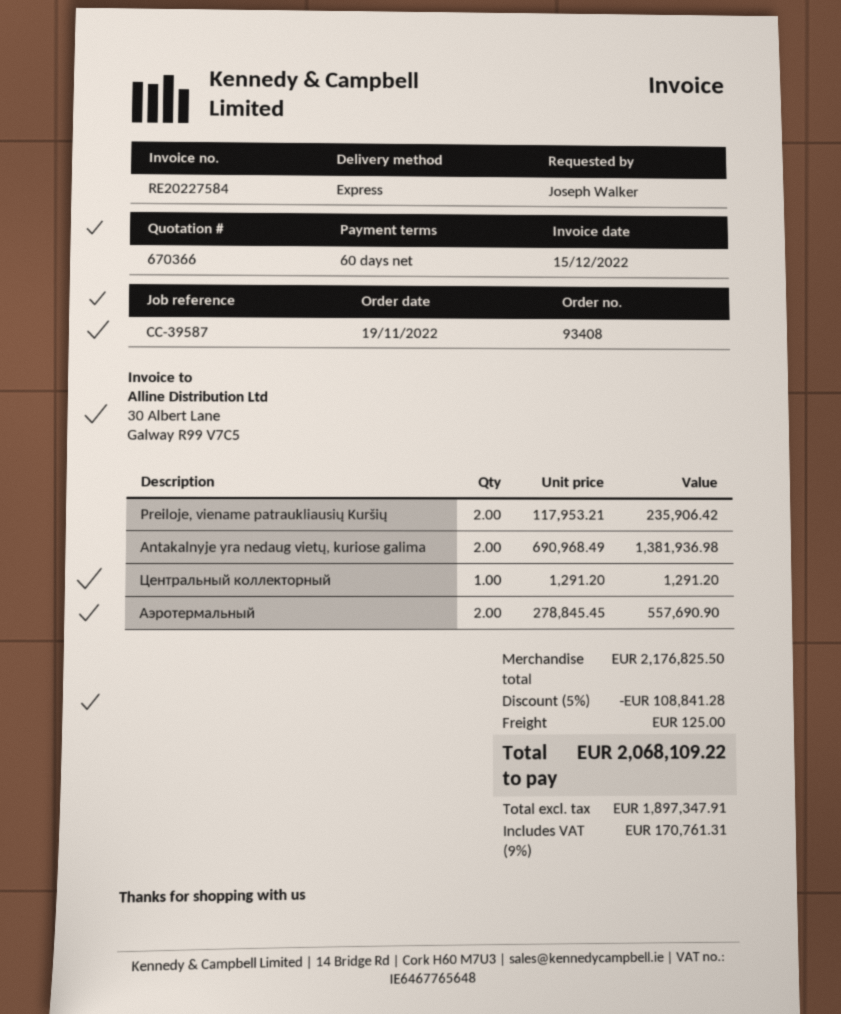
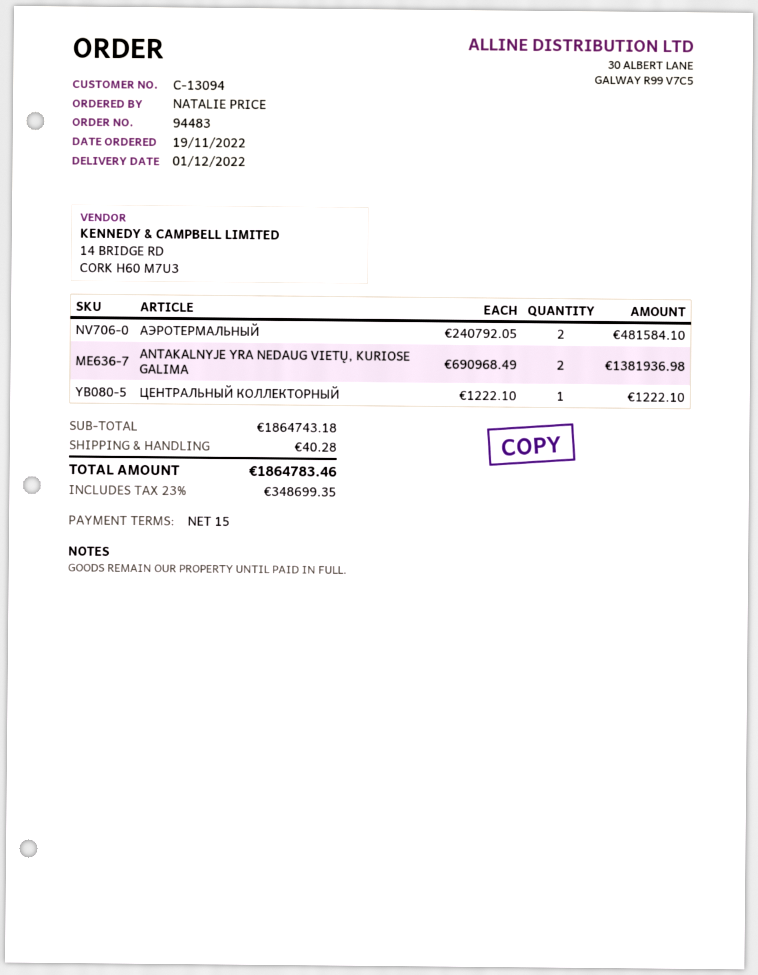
order number: 93408 -> 94483
payment terms: 60 days -> 15 days
ordered by: Joseph Walker -> NATALIE PRICE
Preiloje, viename patraukliausių Kuršių: 2 x 117953.21 = 235906.42 -> none
Центральный коллекторный: 1 x 1291.20 = 1291.20 -> 1 x 1222.10 = 1222.10
Aэротермальный: 2 x 278845.45 = 557690.90 -> 2 x 240792.05 = 481584.10
subtotal: 2176825.50 -> 1864743.18
discount: 5% = 108841.28 -> none
shipping: 125.00 -> 40.28
tax: 9% = 170761.31 -> 23% = 348699.35
total: 2068109.22 -> 1864783.46

